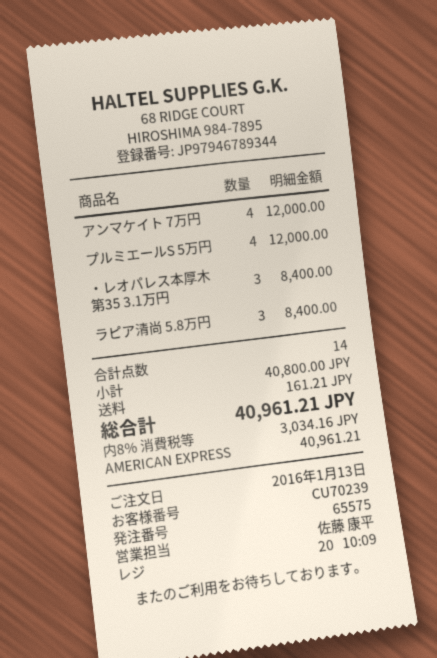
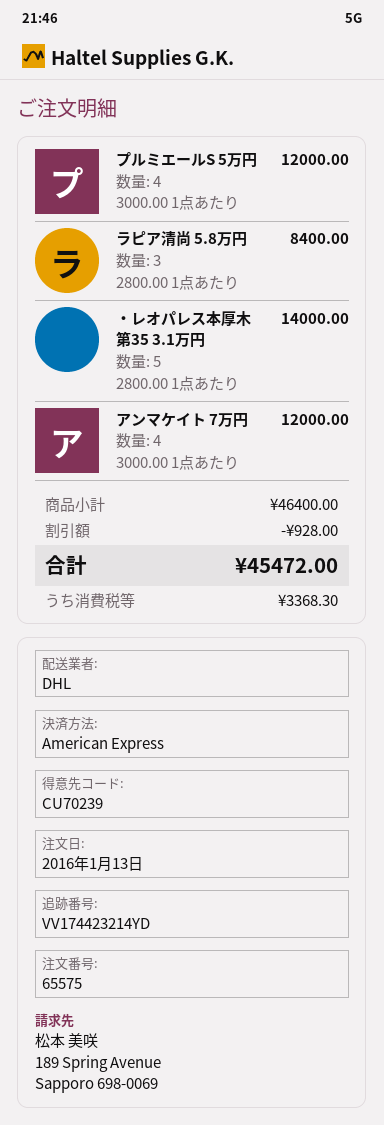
・レオパレス本厚木第35 3.1万円: 3 for 8400.00 -> 5 for 14000.00
subtotal: 40800.00 -> 46400.00
discount: none -> 928.00
shipping: 161.21 -> none
tax: 3034.16 -> 3368.30
total: 40961.21 -> 45472.00

